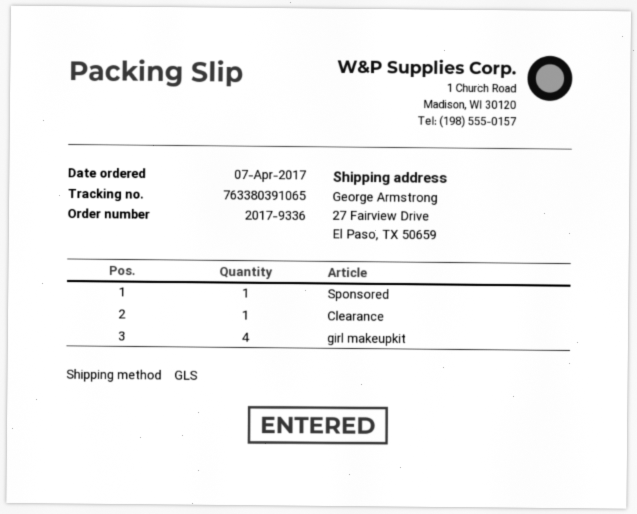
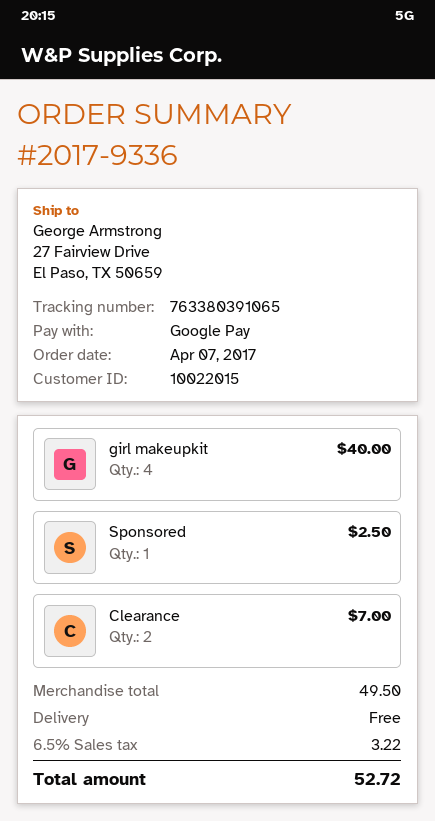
Clearance: 1 -> 2

